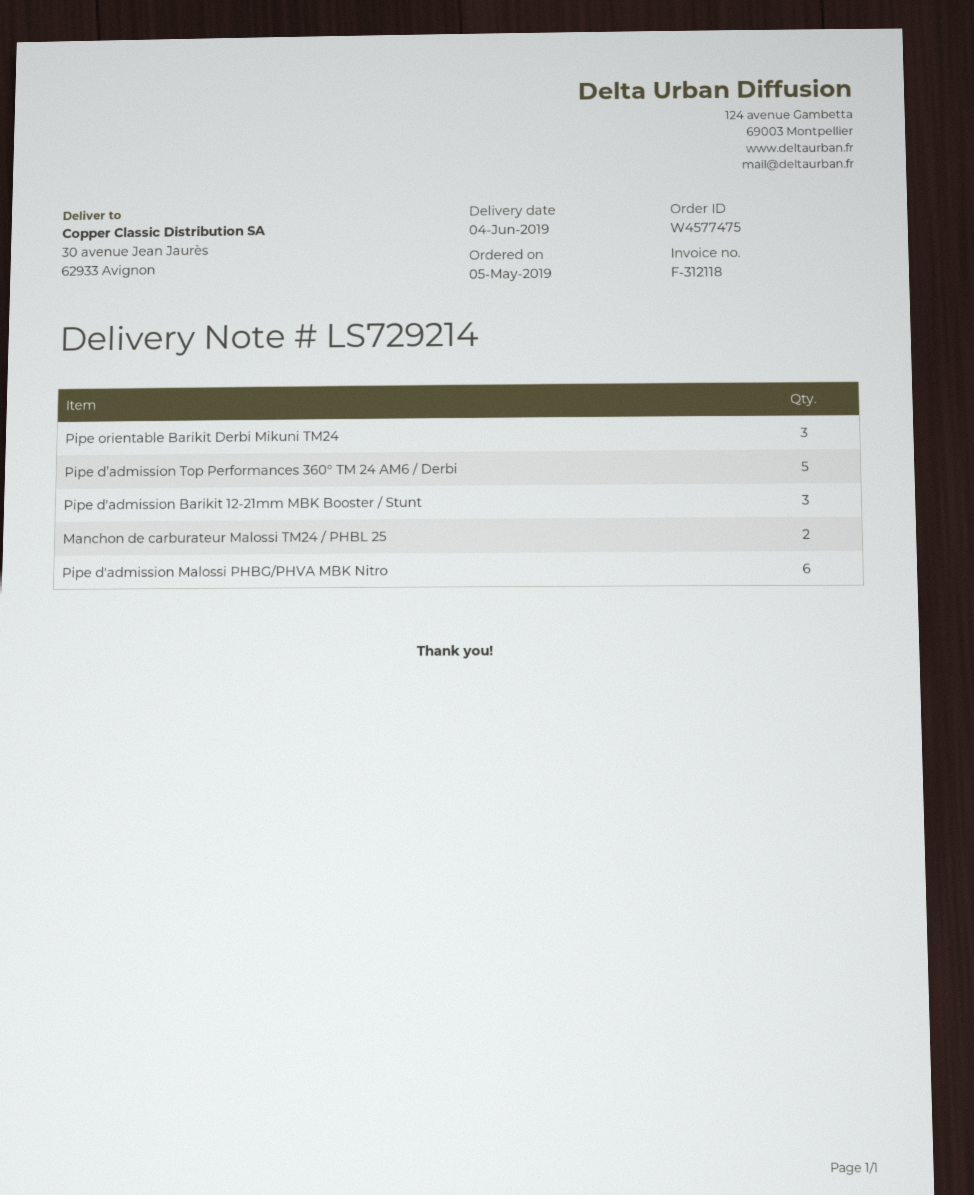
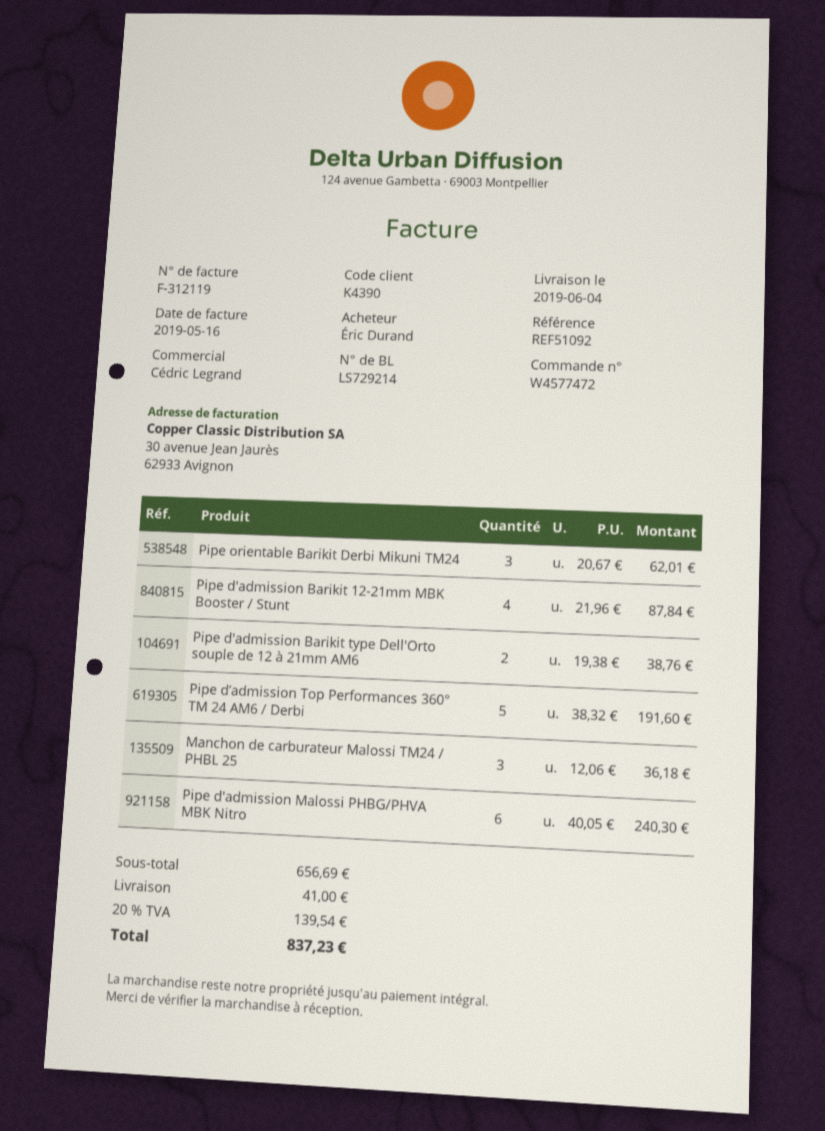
order number: W4577475 -> W4577472
invoice number: F-312118 -> F-312119
Pipe d'admission Barikit 12-21mm MBK Booster / Stunt: 3 -> 4
Manchon de carburateur Malossi TM24 / PHBL 25: 2 -> 3
Pipe d'admission Barikit type Dell'Orto souple de 12 à 21mm AM6: none -> 2

